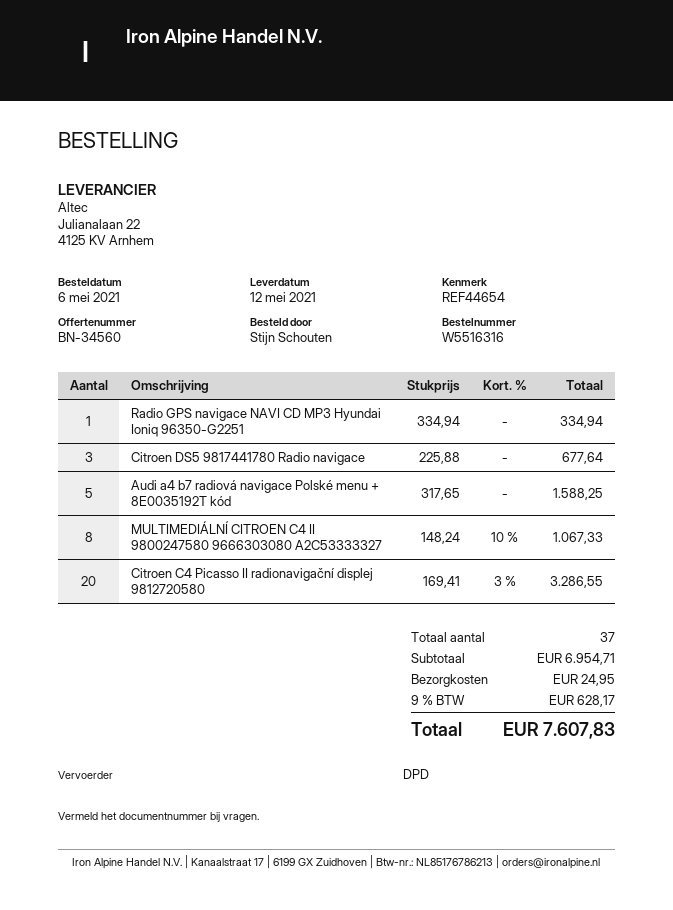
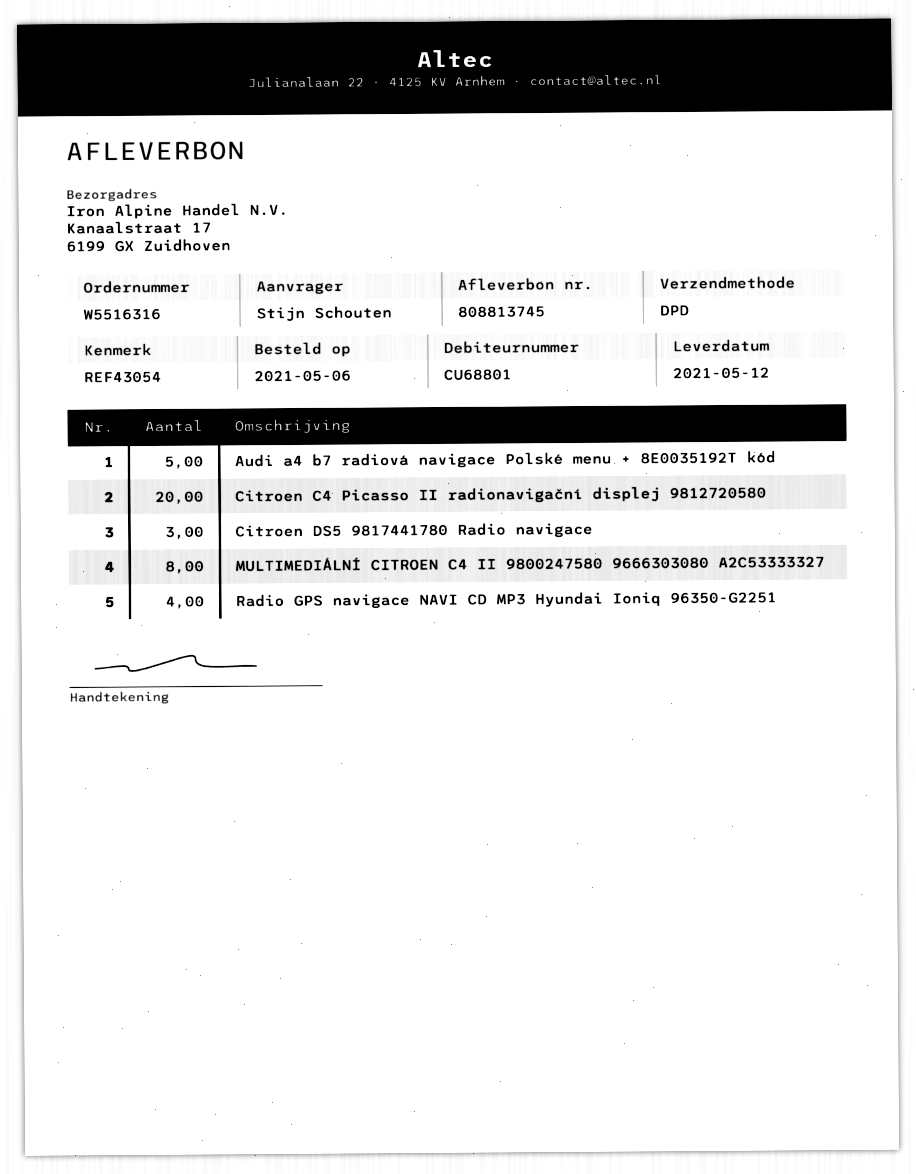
reference: REF44654 -> REF43054
Radio GPS navigace NAVI CD MP3 Hyundai Ioniq 96350-G2251: 1 -> 4

